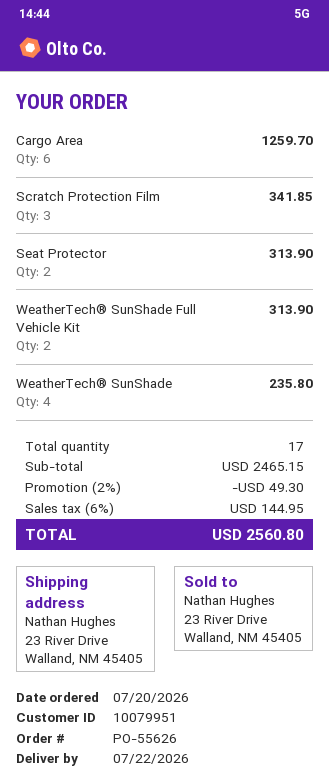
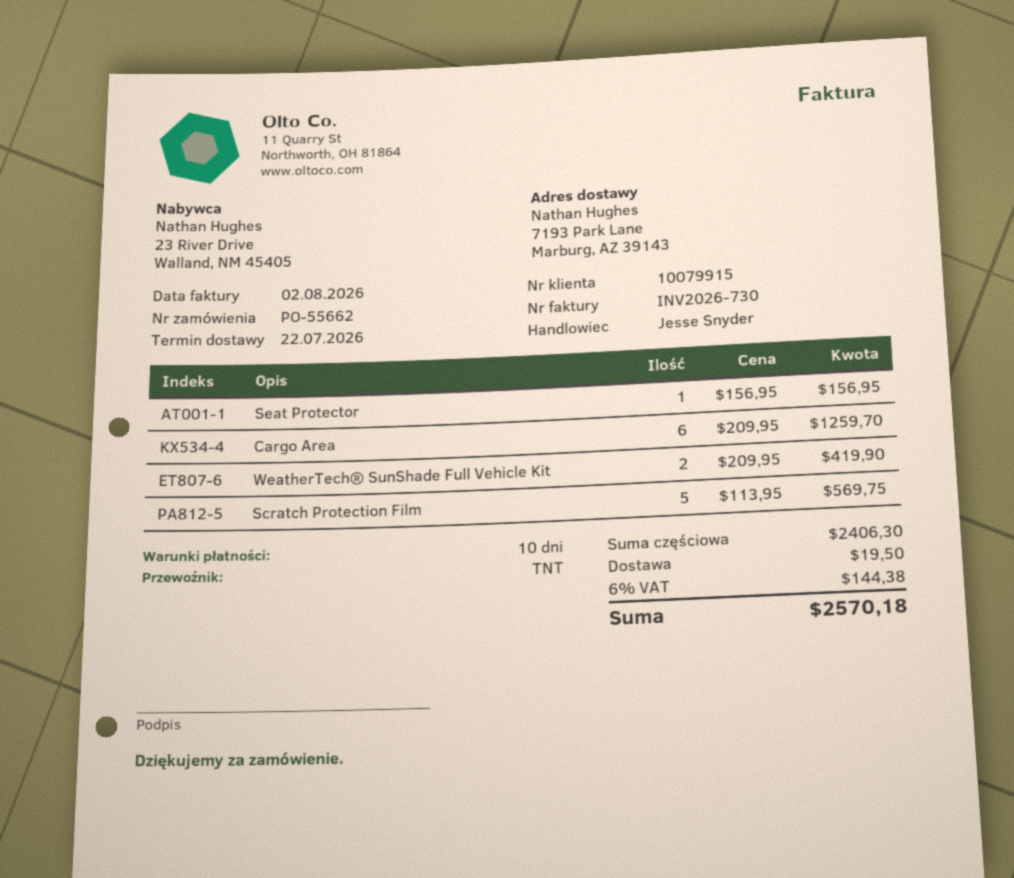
order number: PO-55626 -> PO-55662
customer number: 10079951 -> 10079915
ship to: 23 River Drive, Walland, NM 45405 -> 7193 Park Lane, Marburg, AZ 39143
Scratch Protection Film: 3 for 341.85 -> 5 for 569.75
Seat Protector: 2 for 313.90 -> 1 for 156.95
WeatherTech® SunShade Full Vehicle Kit: 2 for 313.90 -> 2 for 419.90
WeatherTech® SunShade: 4 for 235.80 -> none
subtotal: 2465.15 -> 2406.30
discount: 2% = 49.30 -> none
shipping: none -> 19.50
tax: 6% = 144.95 -> 6% = 144.38
total: 2560.80 -> 2570.18

